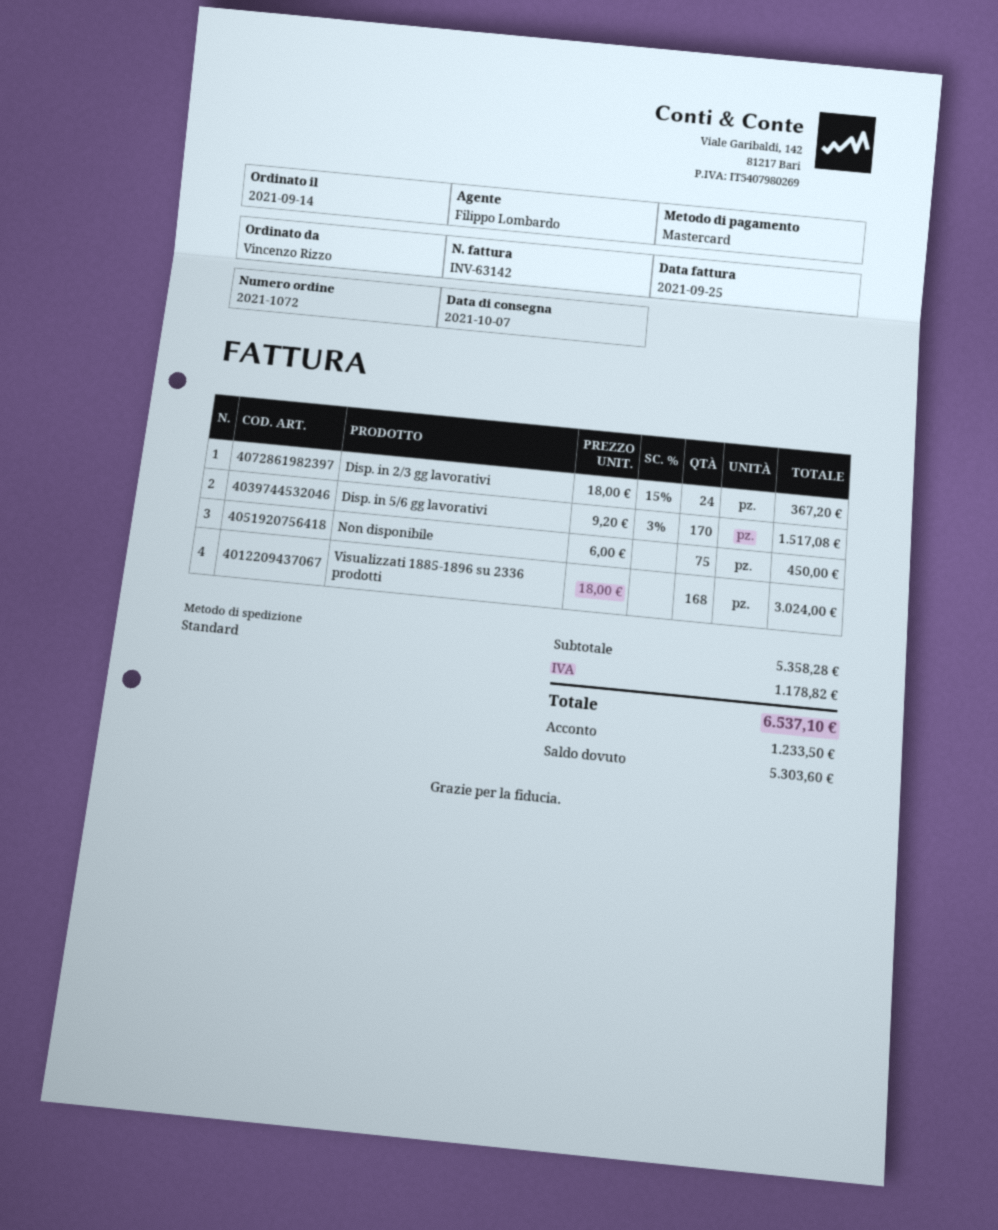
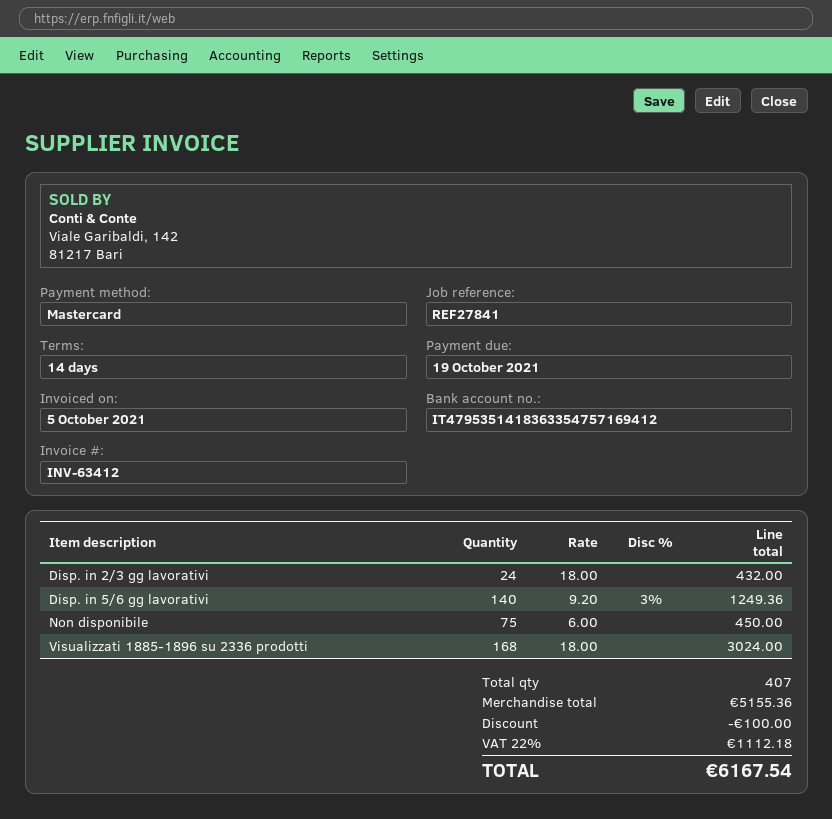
invoice number: INV-63142 -> INV-63412
invoice date: 2021-09-25 -> 2021-10-05
Disp. in 2/3 gg lavorativi: 24 x 18.00 - 15% = 367.20 -> 24 x 18.00 = 432.00
Disp. in 5/6 gg lavorativi: 170 x 9.20 - 3% = 1517.08 -> 140 x 9.20 - 3% = 1249.36
subtotal: 5358.28 -> 5155.36
discount: none -> 100.00
tax: 1178.82 -> 1112.18
total: 6537.10 -> 6167.54

